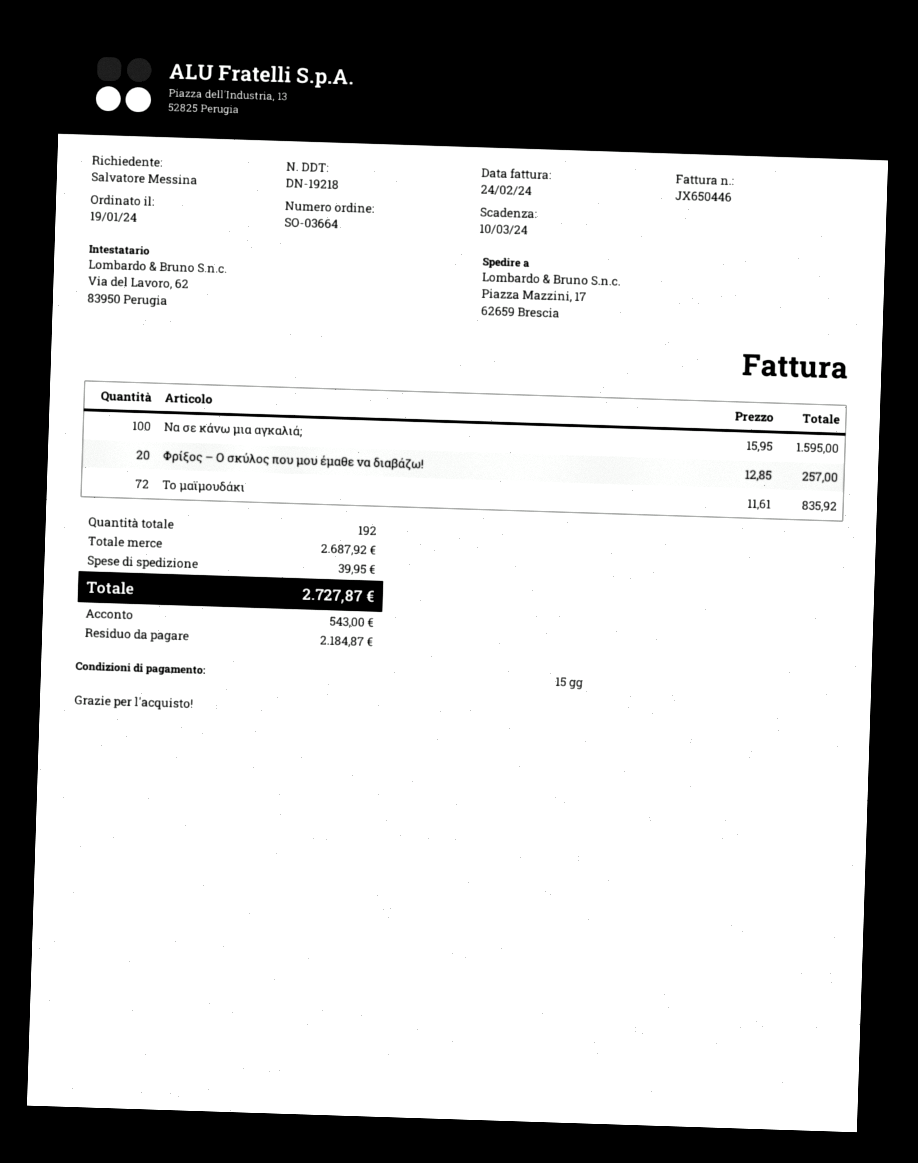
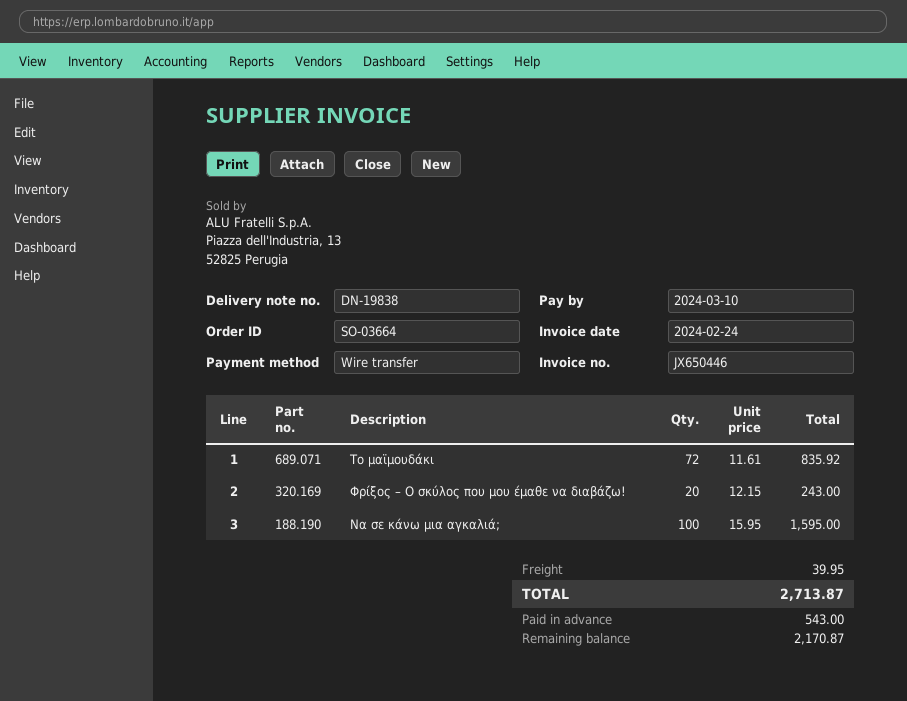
delivery note number: DN-19218 -> DN-19838
Φρίξος – Ο σκύλος που μου έμαθε να διαβάζω!: 20 x 12.85 = 257.00 -> 20 x 12.15 = 243.00
total: 2727.87 -> 2713.87
balance: 2184.87 -> 2170.87

